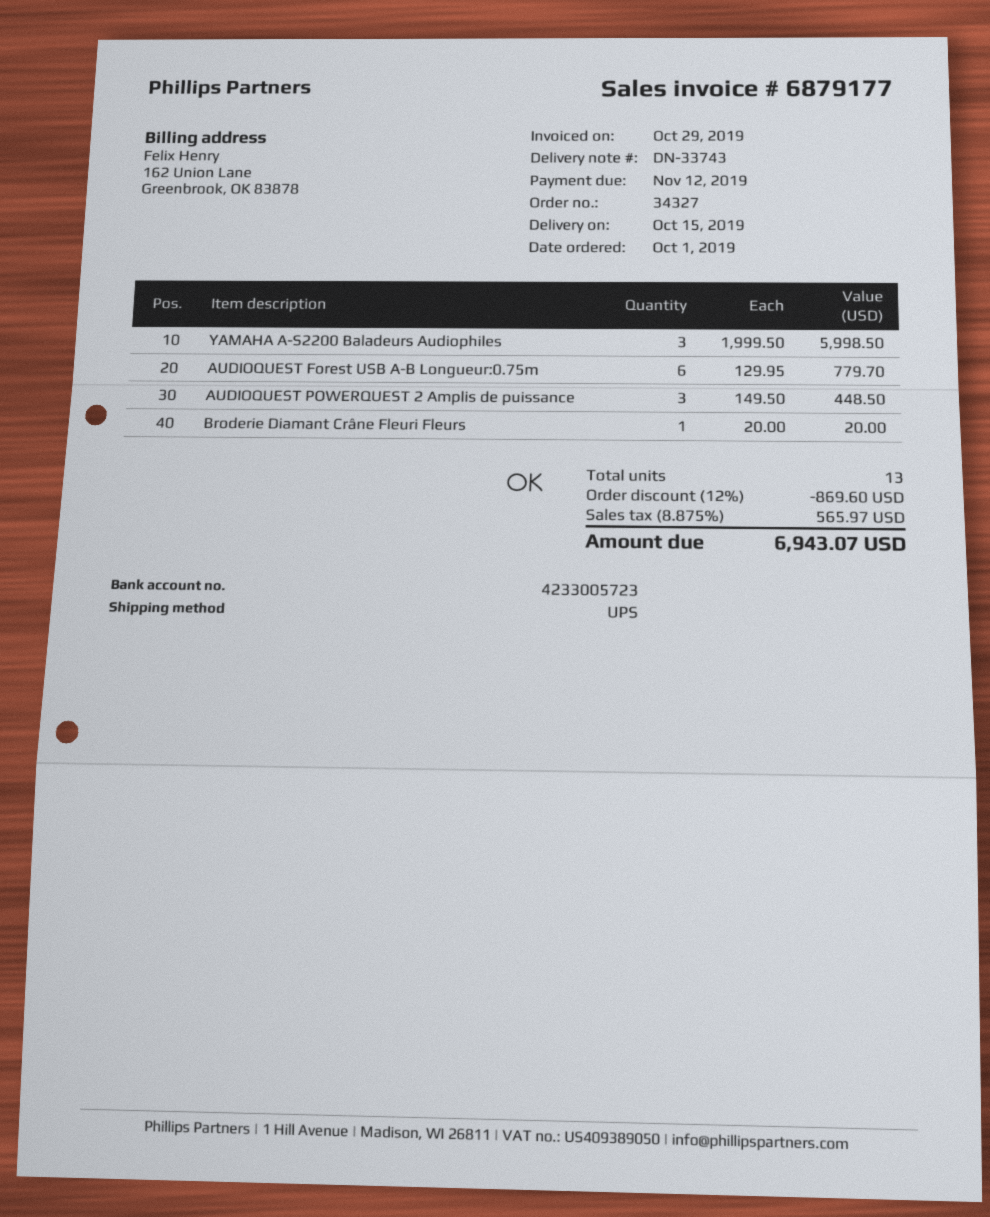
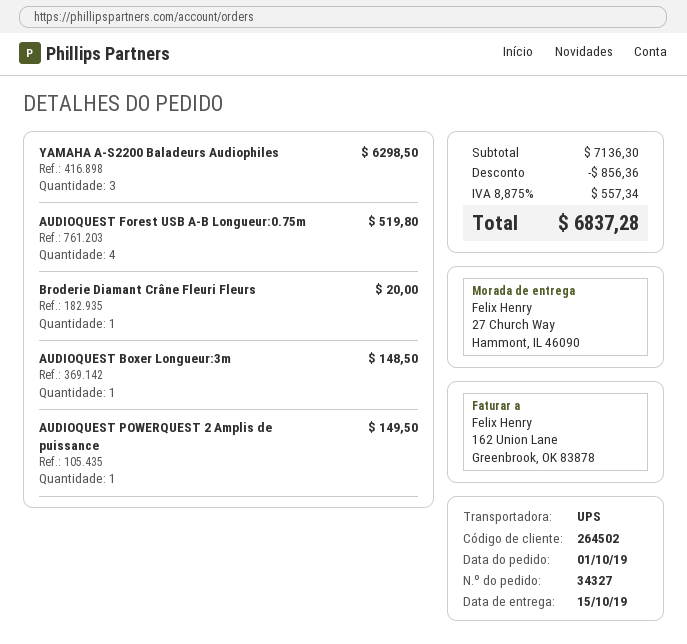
YAMAHA A-S2200 Baladeurs Audiophiles: 3 for 5998.50 -> 3 for 6298.50
AUDIOQUEST Forest USB A-B Longueur:0.75m: 6 for 779.70 -> 4 for 519.80
AUDIOQUEST POWERQUEST 2 Amplis de puissance: 3 for 448.50 -> 1 for 149.50
AUDIOQUEST Boxer Longueur:3m: none -> 1 for 148.50
discount: 869.60 -> 856.36
tax: 8.875% = 565.97 -> 8.875% = 557.34
total: 6943.07 -> 6837.28

